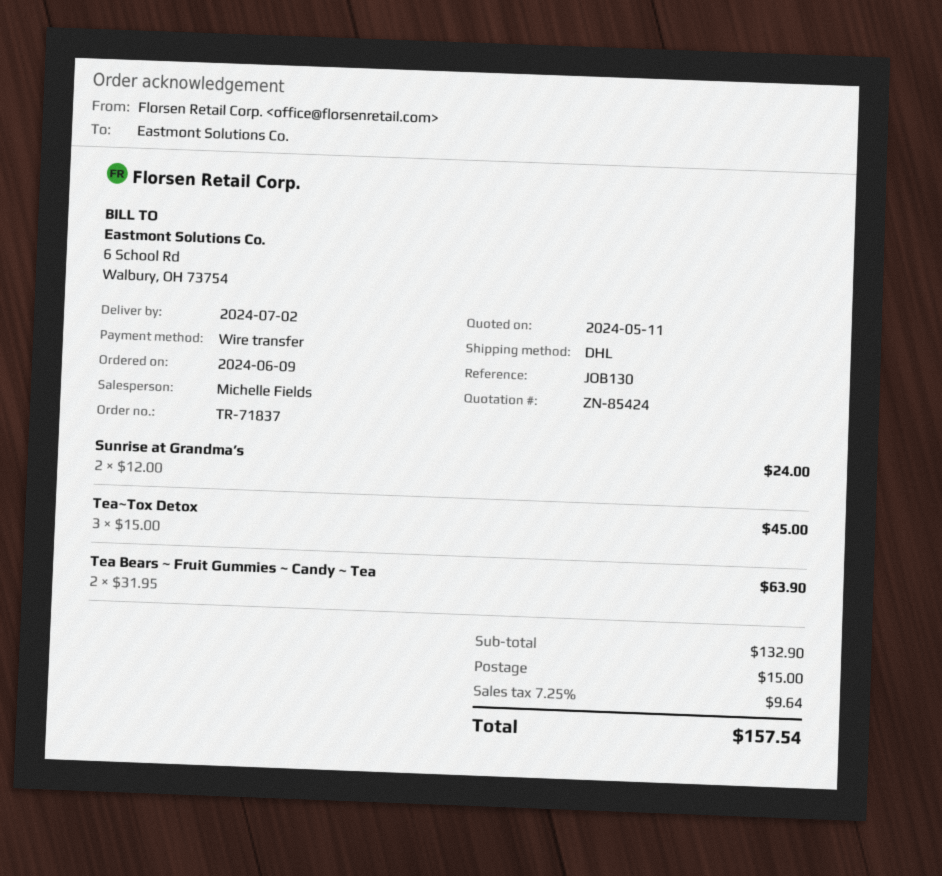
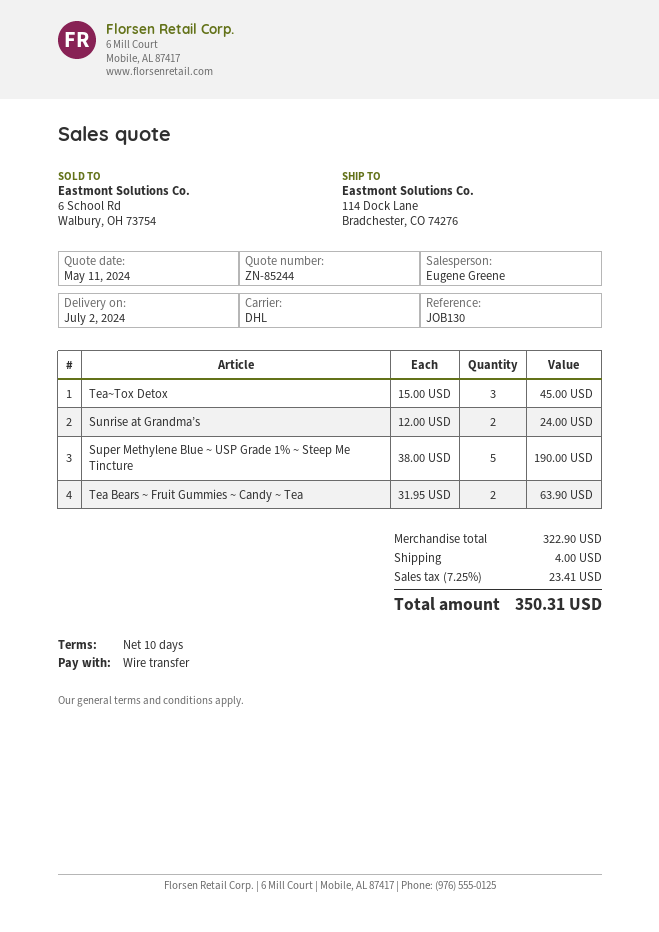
quote number: ZN-85424 -> ZN-85244
sales rep: Michelle Fields -> Eugene Greene
Super Methylene Blue ~ USP Grade 1% ~ Steep Me Tincture: none -> 5 x 38.00 = 190.00
subtotal: 132.90 -> 322.90
shipping: 15.00 -> 4.00
tax: 7.25% = 9.64 -> 7.25% = 23.41
total: 157.54 -> 350.31

